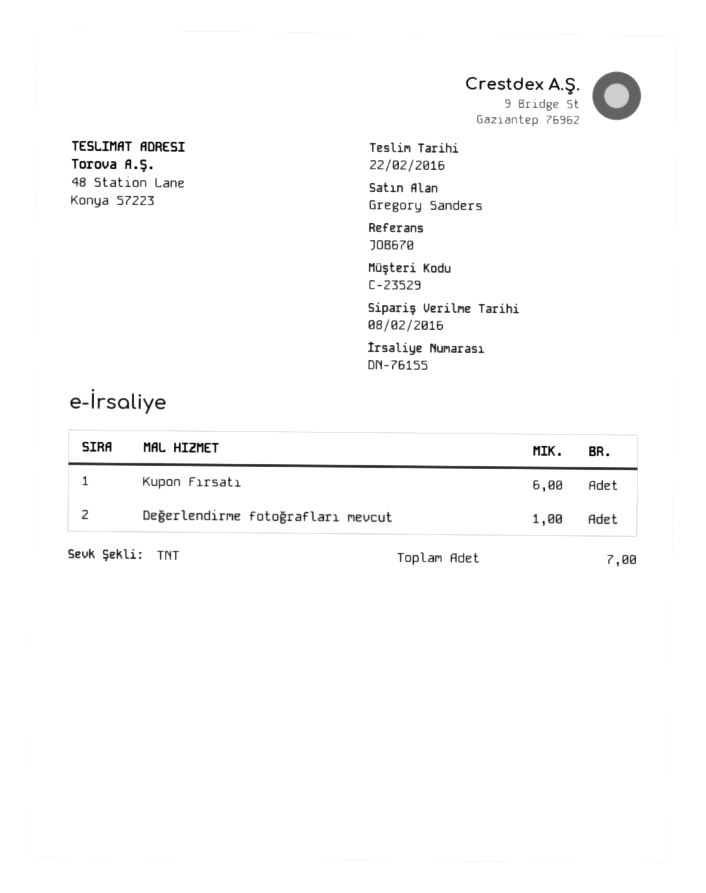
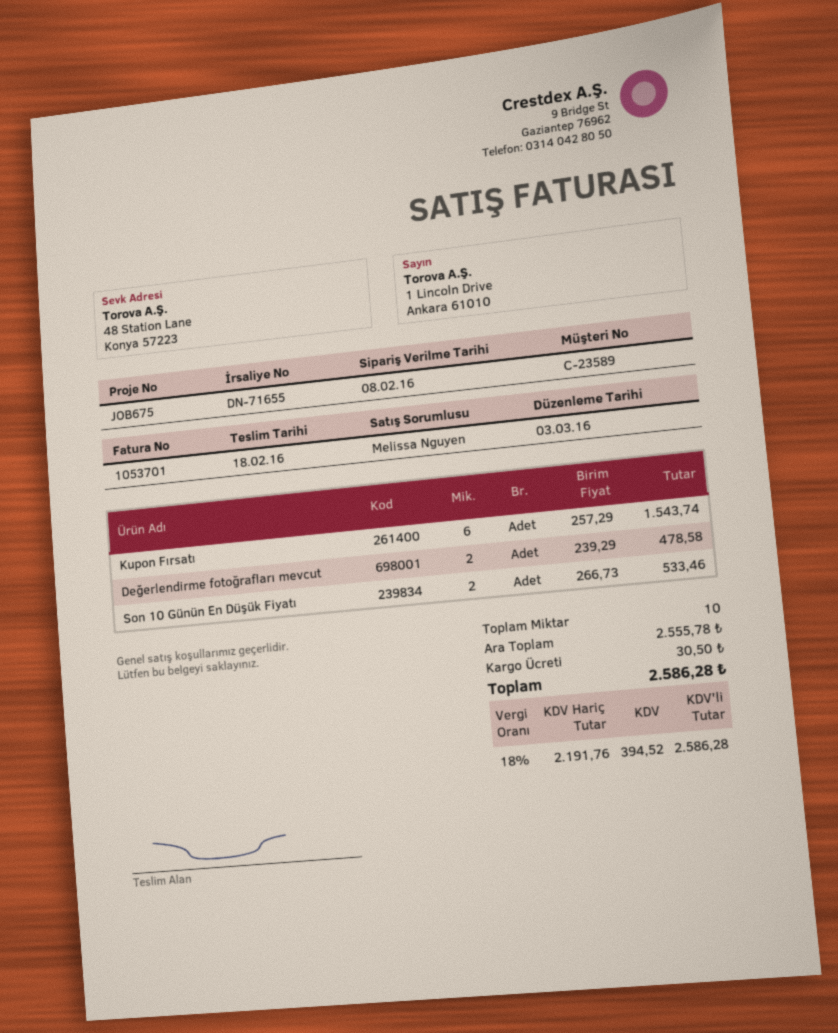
delivery note number: DN-76155 -> DN-71655
delivery date: 2016-02-22 -> 2016-02-18
customer number: C-23529 -> C-23589
reference: JOB670 -> JOB675
Değerlendirme fotoğrafları mevcut: 1 -> 2
Son 10 Günün En Düşük Fiyatı: none -> 2
total quantity: 7 -> 10

